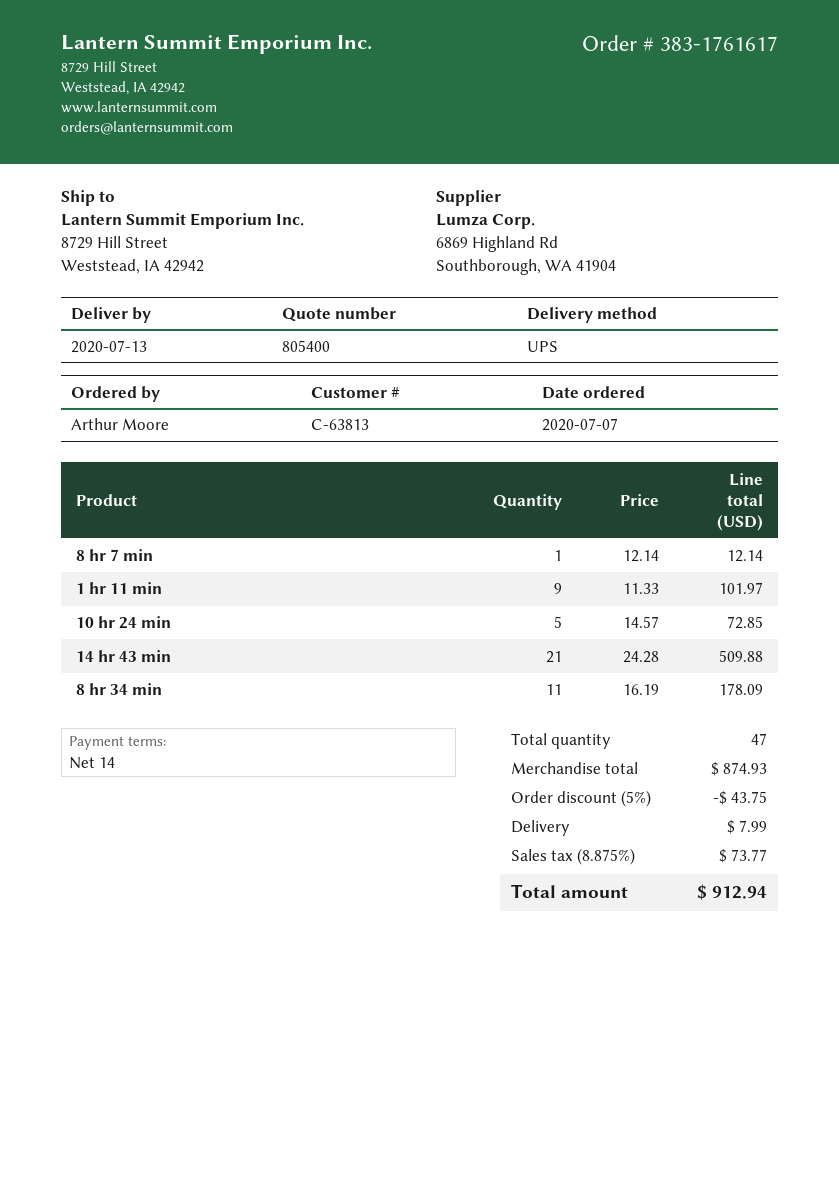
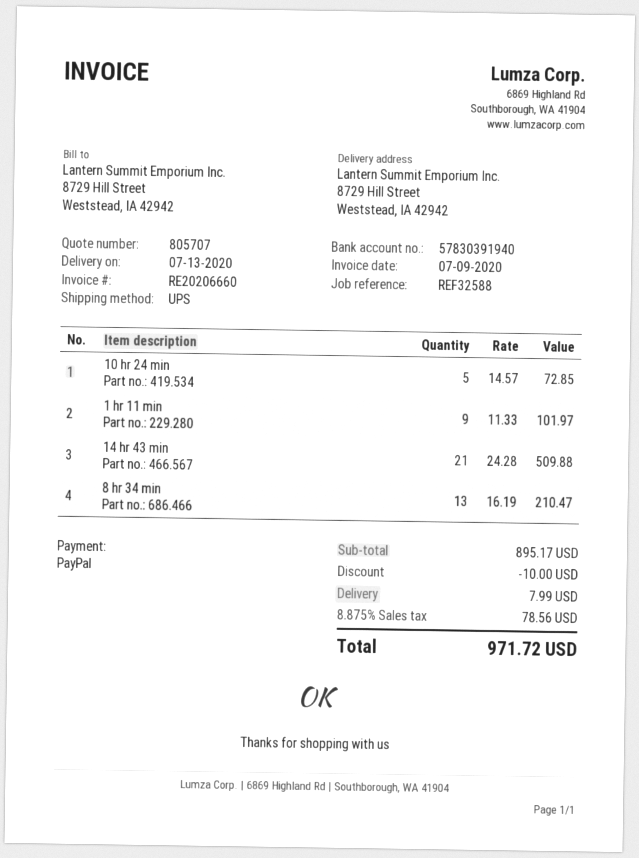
quote number: 805400 -> 805707
8 hr 7 min: 1 x 12.14 = 12.14 -> none
8 hr 34 min: 11 x 16.19 = 178.09 -> 13 x 16.19 = 210.47
subtotal: 874.93 -> 895.17
discount: 43.75 -> 10.00
tax: 8.875% = 73.77 -> 8.875% = 78.56
total: 912.94 -> 971.72

